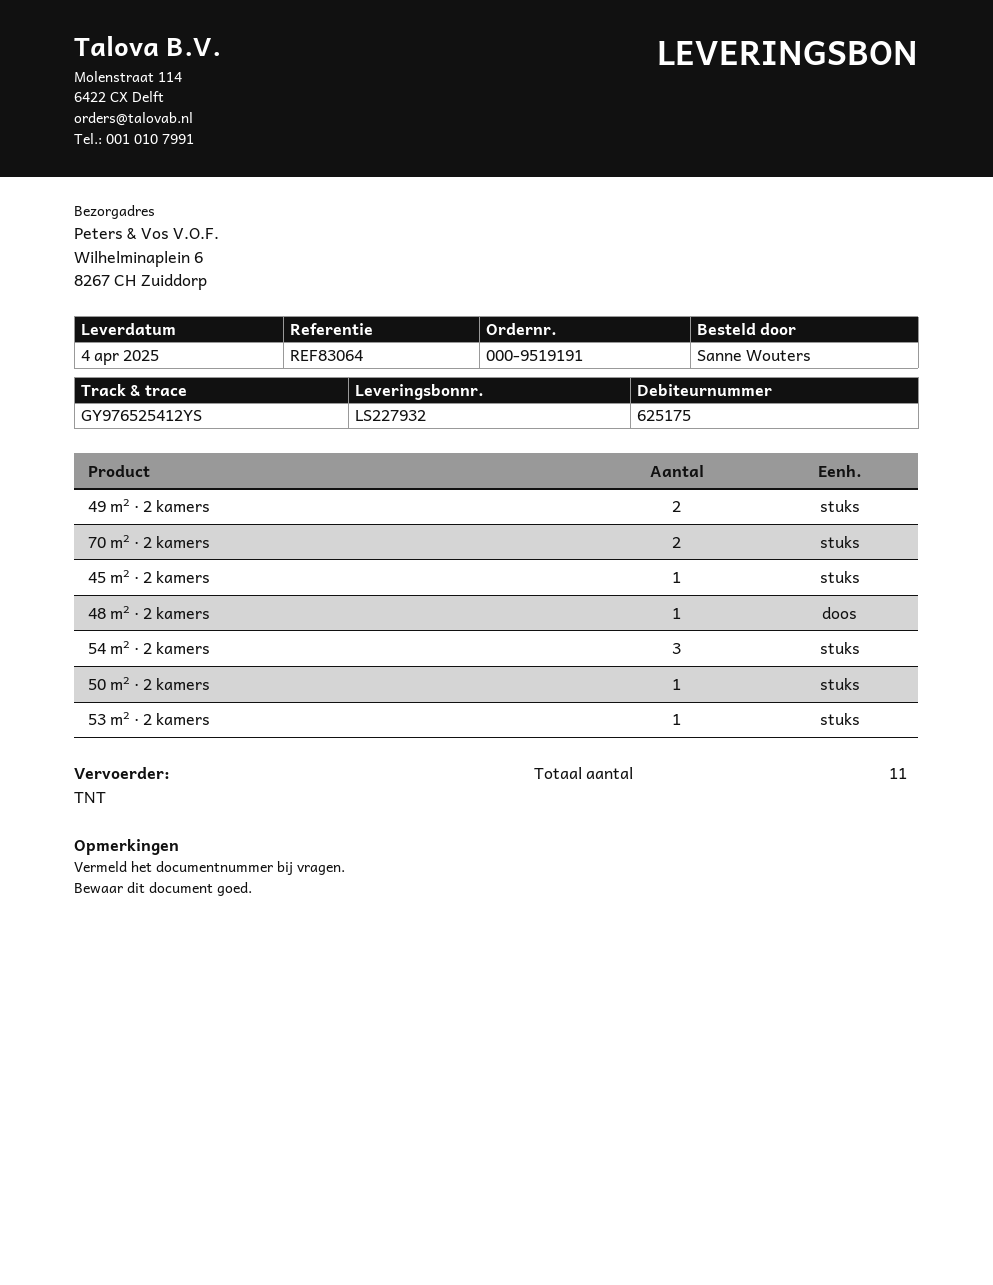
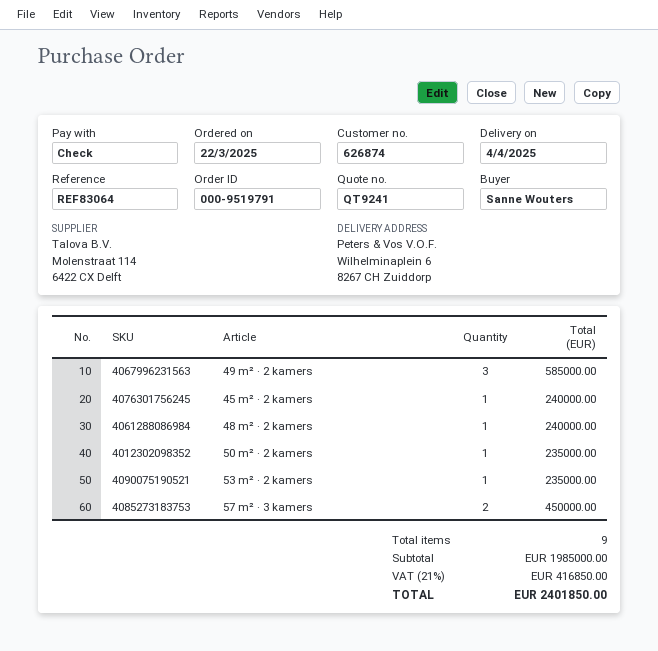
order number: 000-9519191 -> 000-9519791
customer number: 625175 -> 626874
49 m² · 2 kamers: 2 -> 3
70 m² · 2 kamers: 2 -> none
54 m² · 2 kamers: 3 -> none
57 m² · 3 kamers: none -> 2
total quantity: 11 -> 9

